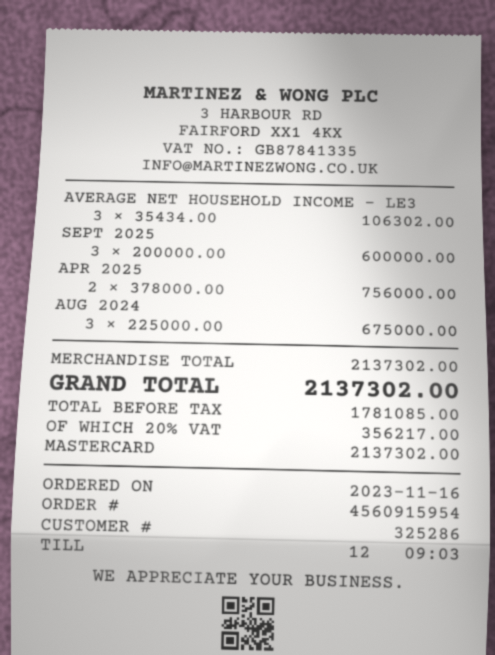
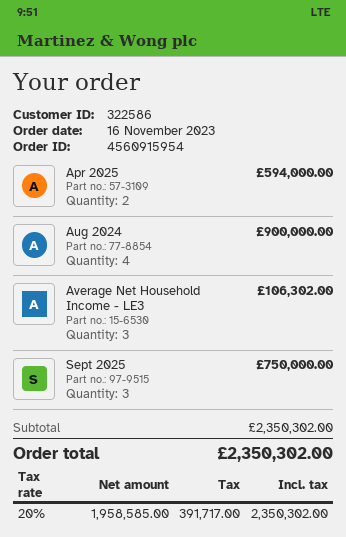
customer number: 325286 -> 322586
SEPT 2025: 3 for 600000.00 -> 3 for 750000.00
APR 2025: 2 for 756000.00 -> 2 for 594000.00
AUG 2024: 3 for 675000.00 -> 4 for 900000.00
subtotal: 2137302.00 -> 2350302.00
net: 1781085.00 -> 1958585.00
tax: 20% = 356217.00 -> 20% = 391717.00
total: 2137302.00 -> 2350302.00

